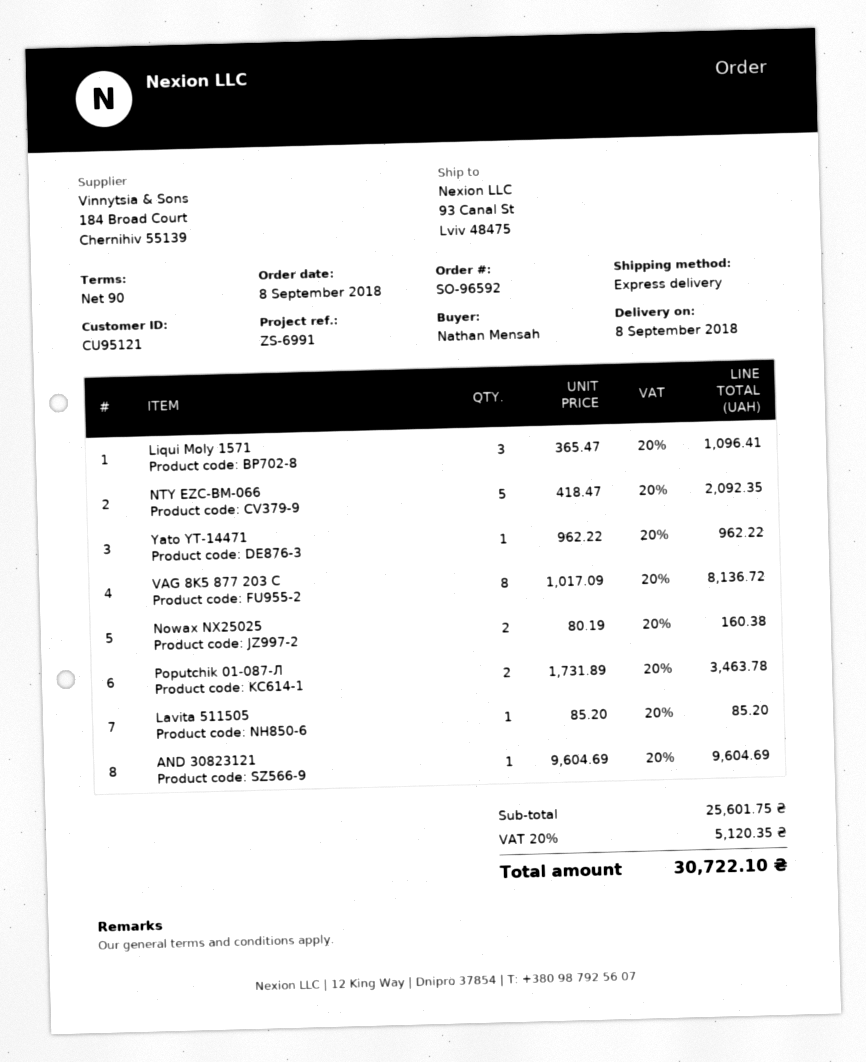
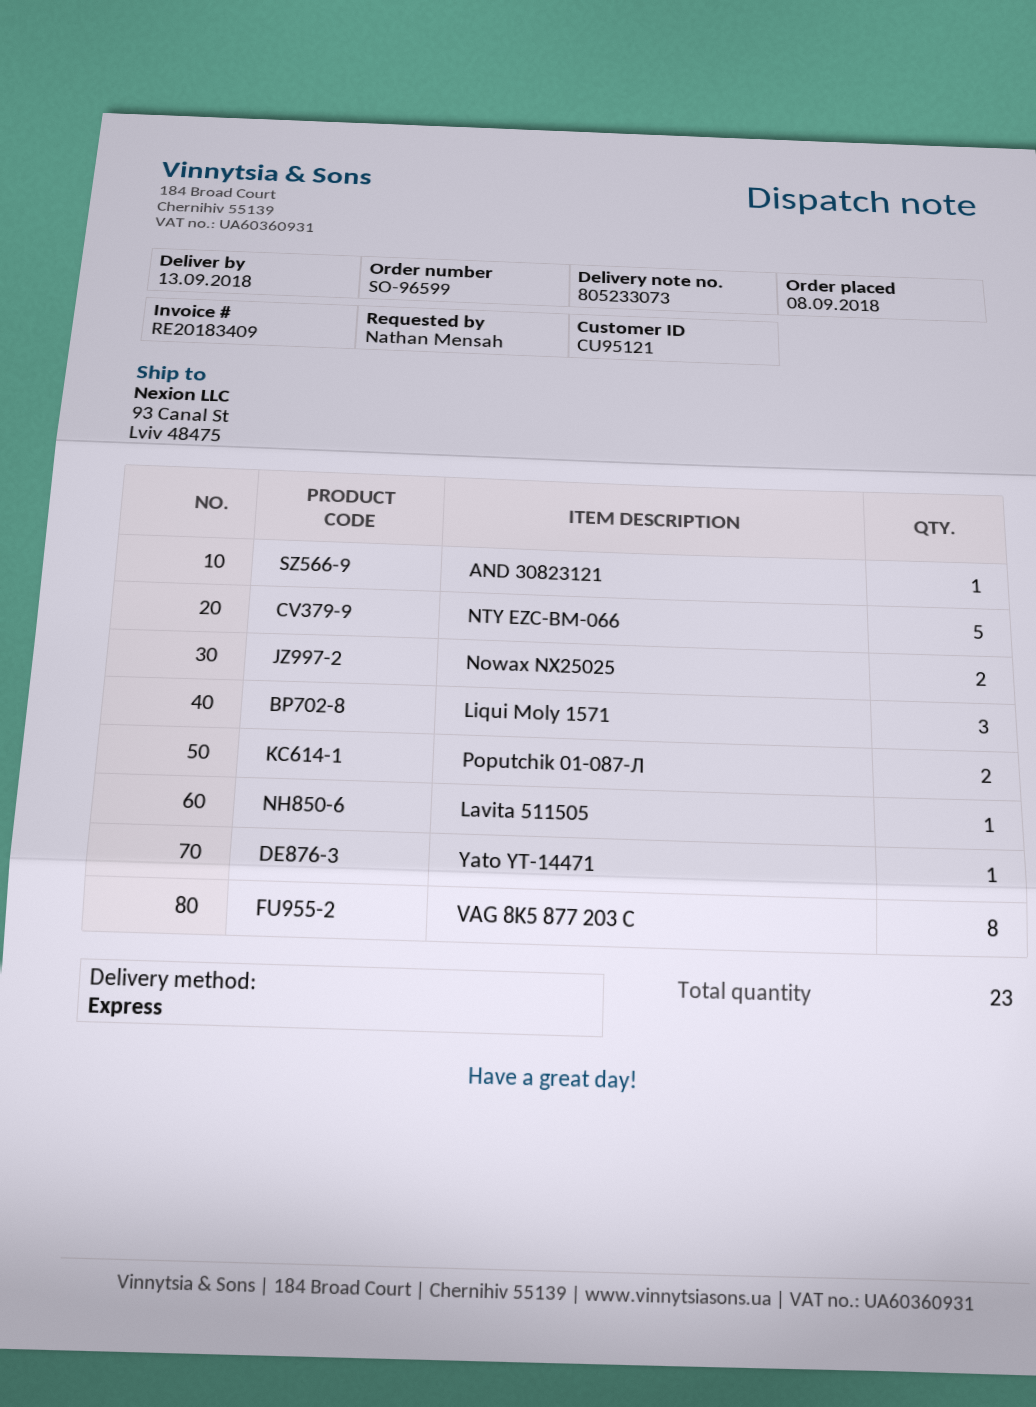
order number: SO-96592 -> SO-96599
delivery date: 2018-09-08 -> 2018-09-13

